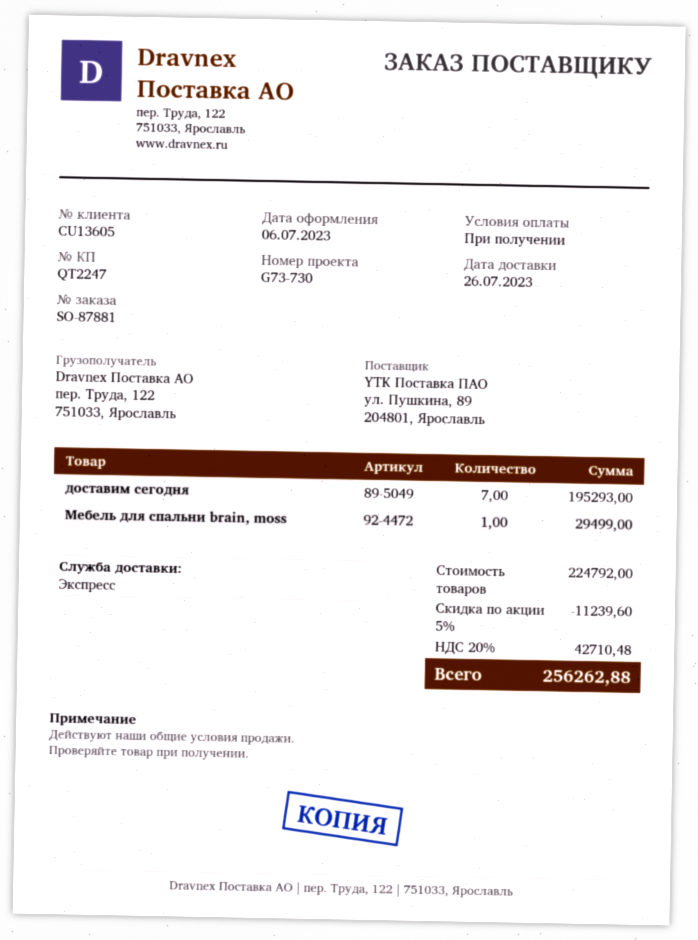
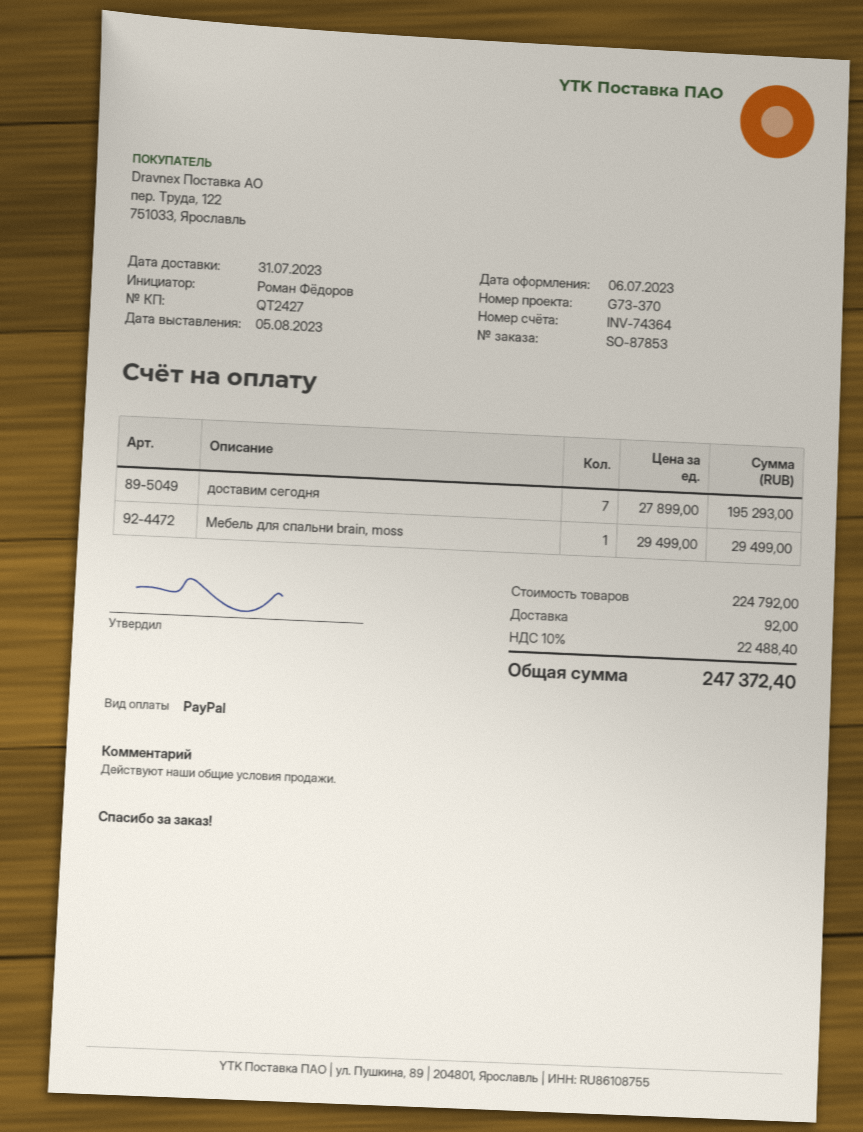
quote number: QT2247 -> QT2427
order number: SO-87881 -> SO-87853
delivery date: 2023-07-26 -> 2023-07-31
reference: G73-730 -> G73-370
discount: 5% = 11239.60 -> none
shipping: none -> 92.00
tax: 20% = 42710.48 -> 10% = 22488.40
total: 256262.88 -> 247372.40

